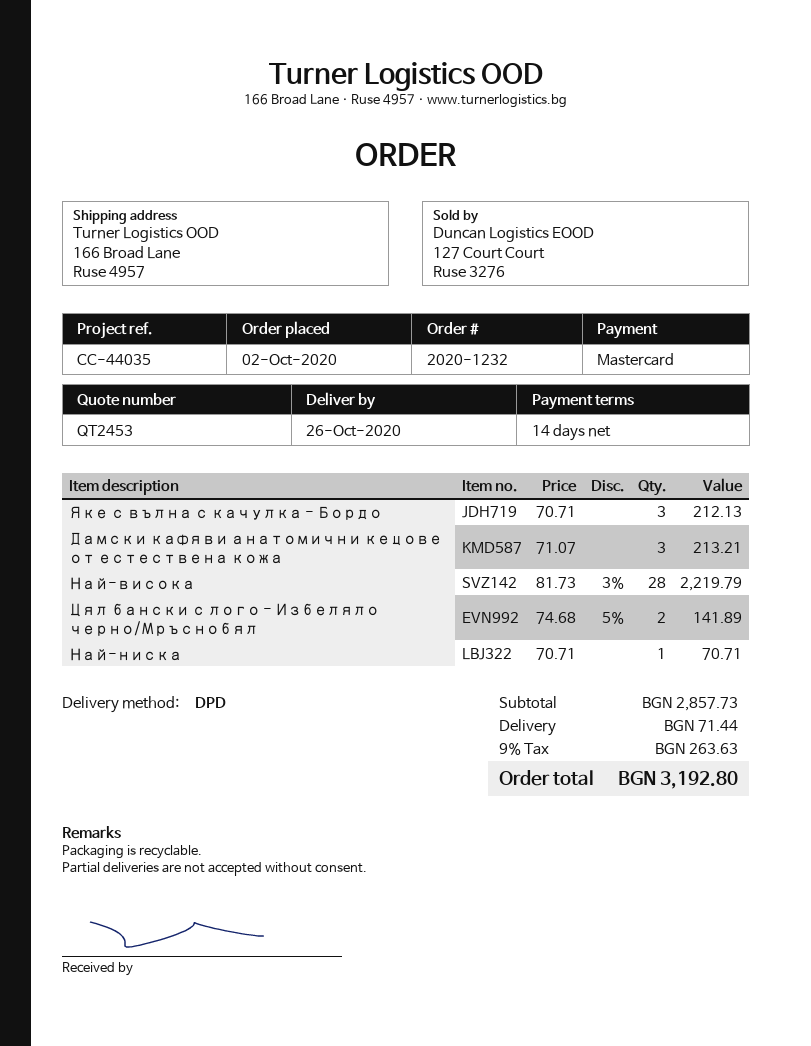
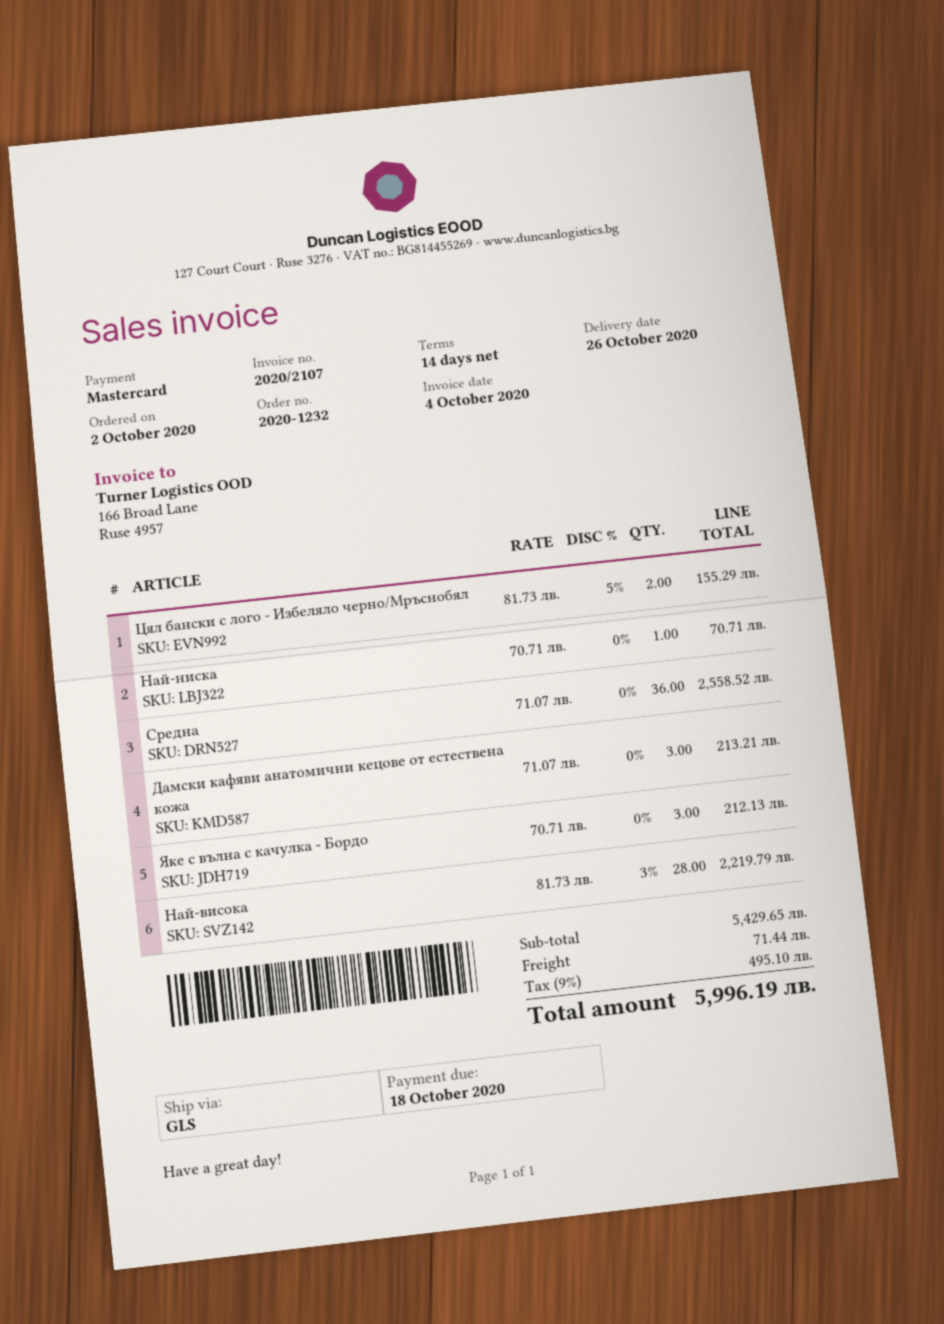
shipping method: DPD -> GLS
Цял бански с лого - Избеляло черно/Мръснобял: 2 x 74.68 - 5% = 141.89 -> 2 x 81.73 - 5% = 155.29
Средна: none -> 36 x 71.07 = 2558.52
subtotal: 2857.73 -> 5429.65
tax: 9% = 263.63 -> 9% = 495.10
total: 3192.80 -> 5996.19

